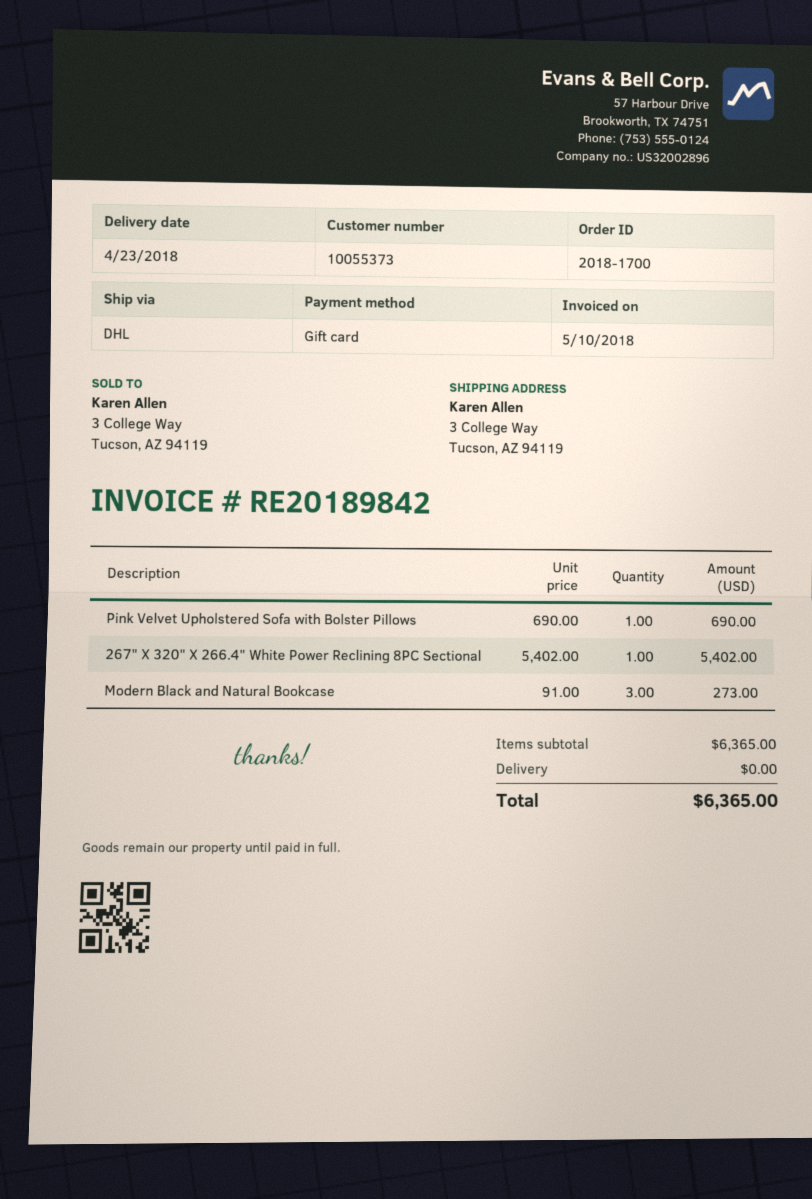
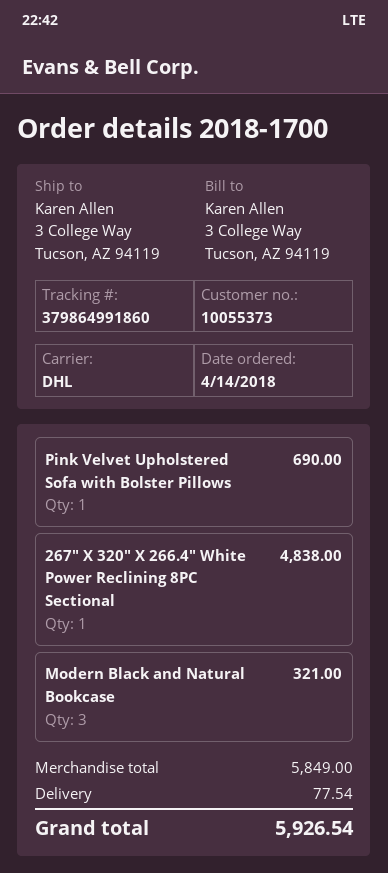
267" X 320" X 266.4" White Power Reclining 8PC Sectional: 1 for 5402.00 -> 1 for 4838.00
Modern Black and Natural Bookcase: 3 for 273.00 -> 3 for 321.00
subtotal: 6365.00 -> 5849.00
shipping: 0.00 -> 77.54
total: 6365.00 -> 5926.54

